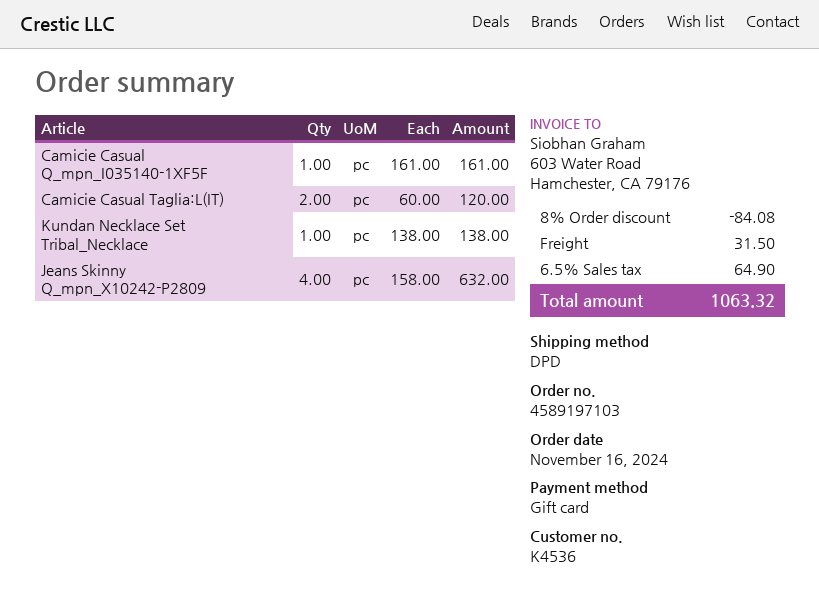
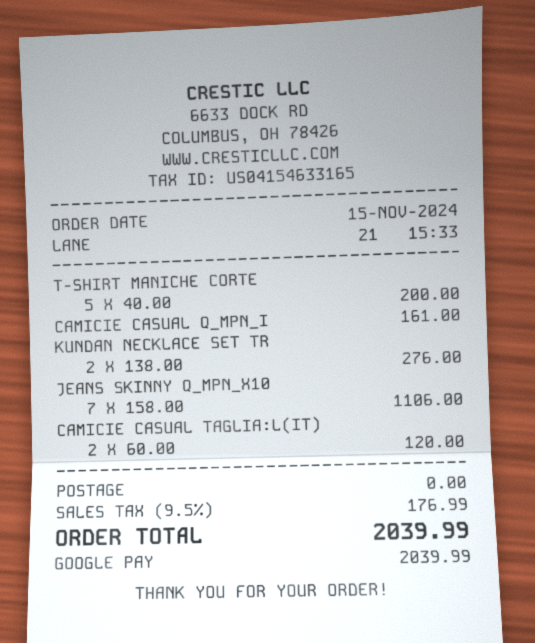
order date: 2024-11-16 -> 2024-11-15
payment method: gift card -> Google Pay
Kundan Necklace Set Tribal_Necklace: 1 x 138.00 = 138.00 -> 2 x 138.00 = 276.00
Jeans Skinny Q_mpn_X10242-P2809: 4 x 158.00 = 632.00 -> 7 x 158.00 = 1106.00
T-SHIRT MANICHE CORTE: none -> 5 x 40.00 = 200.00
discount: 8% = 84.08 -> none
shipping: 31.50 -> 0.00
tax: 6.5% = 64.90 -> 9.5% = 176.99
total: 1063.32 -> 2039.99

